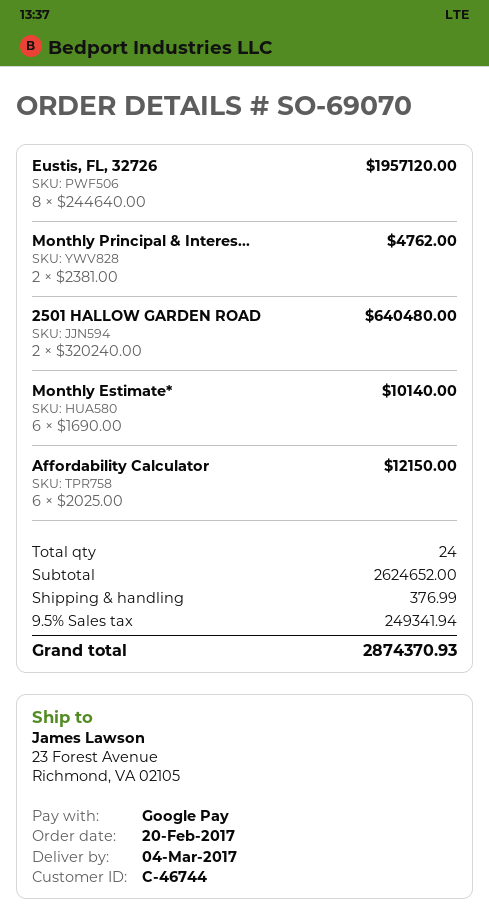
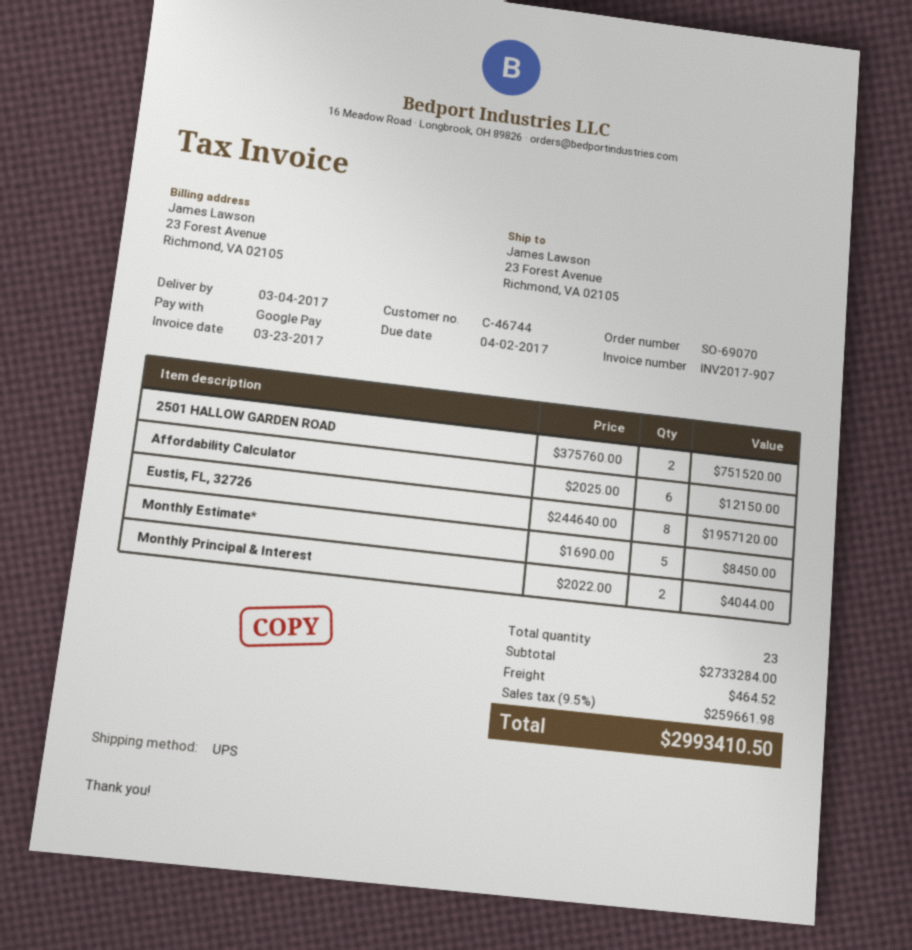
Monthly Principal & Interes...: 2 x 2381.00 = 4762.00 -> 2 x 2022.00 = 4044.00
2501 HALLOW GARDEN ROAD: 2 x 320240.00 = 640480.00 -> 2 x 375760.00 = 751520.00
Monthly Estimate*: 6 x 1690.00 = 10140.00 -> 5 x 1690.00 = 8450.00
total quantity: 24 -> 23
subtotal: 2624652.00 -> 2733284.00
shipping: 376.99 -> 464.52
tax: 9.5% = 249341.94 -> 9.5% = 259661.98
total: 2874370.93 -> 2993410.50

